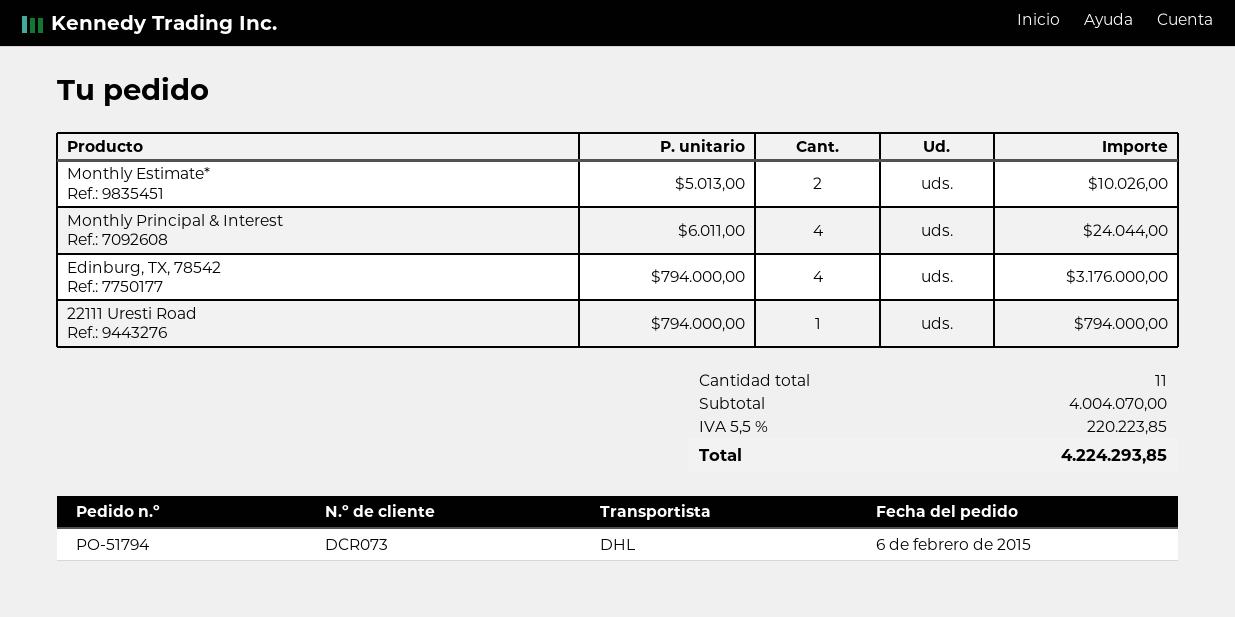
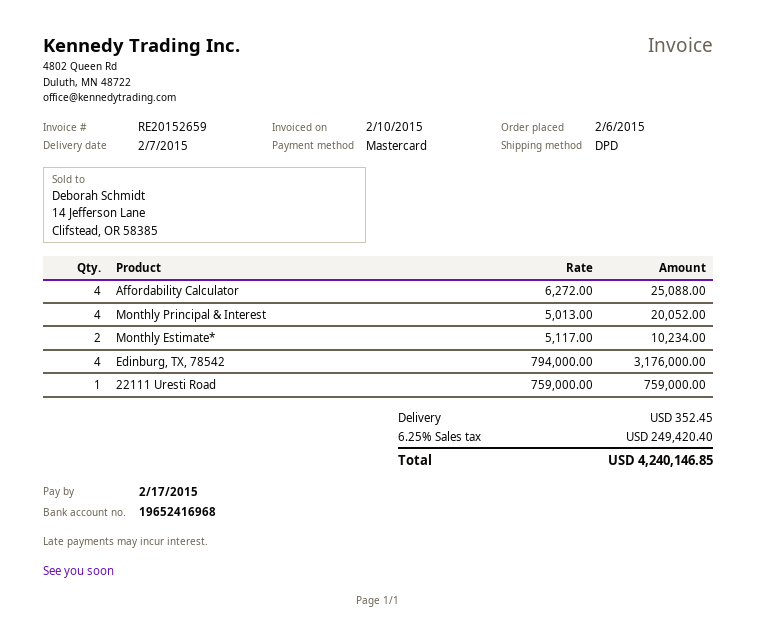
shipping method: DHL -> DPD
Monthly Estimate*: 2 x 5013.00 = 10026.00 -> 2 x 5117.00 = 10234.00
Monthly Principal & Interest: 4 x 6011.00 = 24044.00 -> 4 x 5013.00 = 20052.00
22111 Uresti Road: 1 x 794000.00 = 794000.00 -> 1 x 759000.00 = 759000.00
Affordability Calculator: none -> 4 x 6272.00 = 25088.00
shipping: none -> 352.45
tax: 5.5% = 220223.85 -> 6.25% = 249420.40
total: 4224293.85 -> 4240146.85

